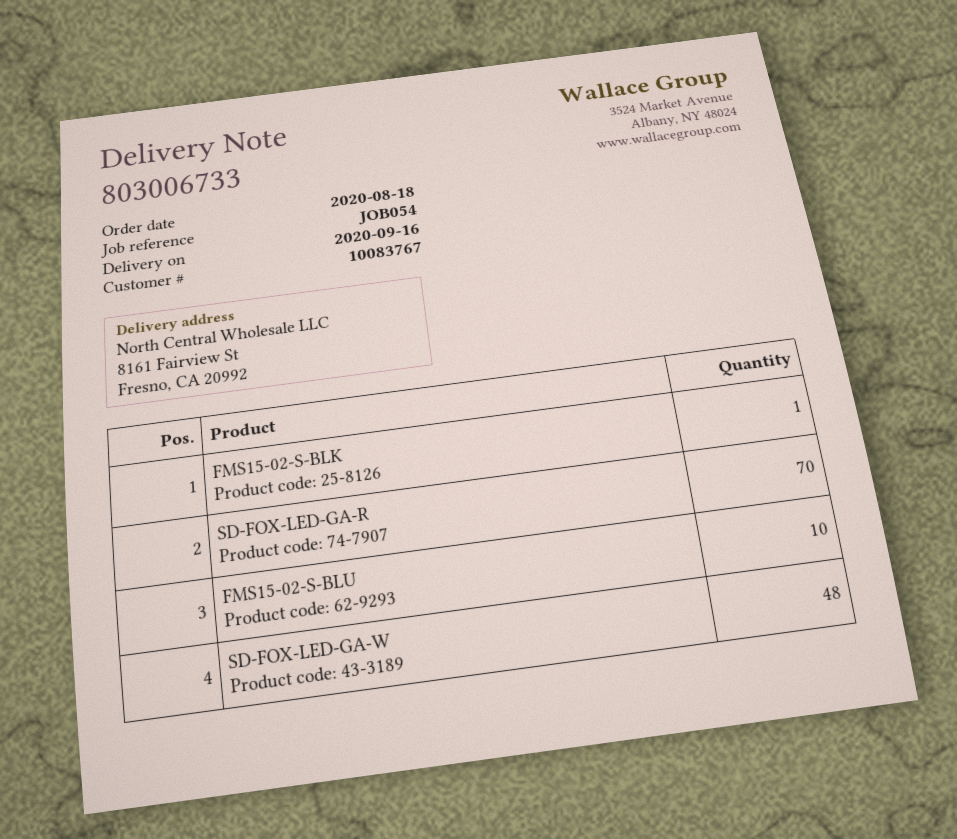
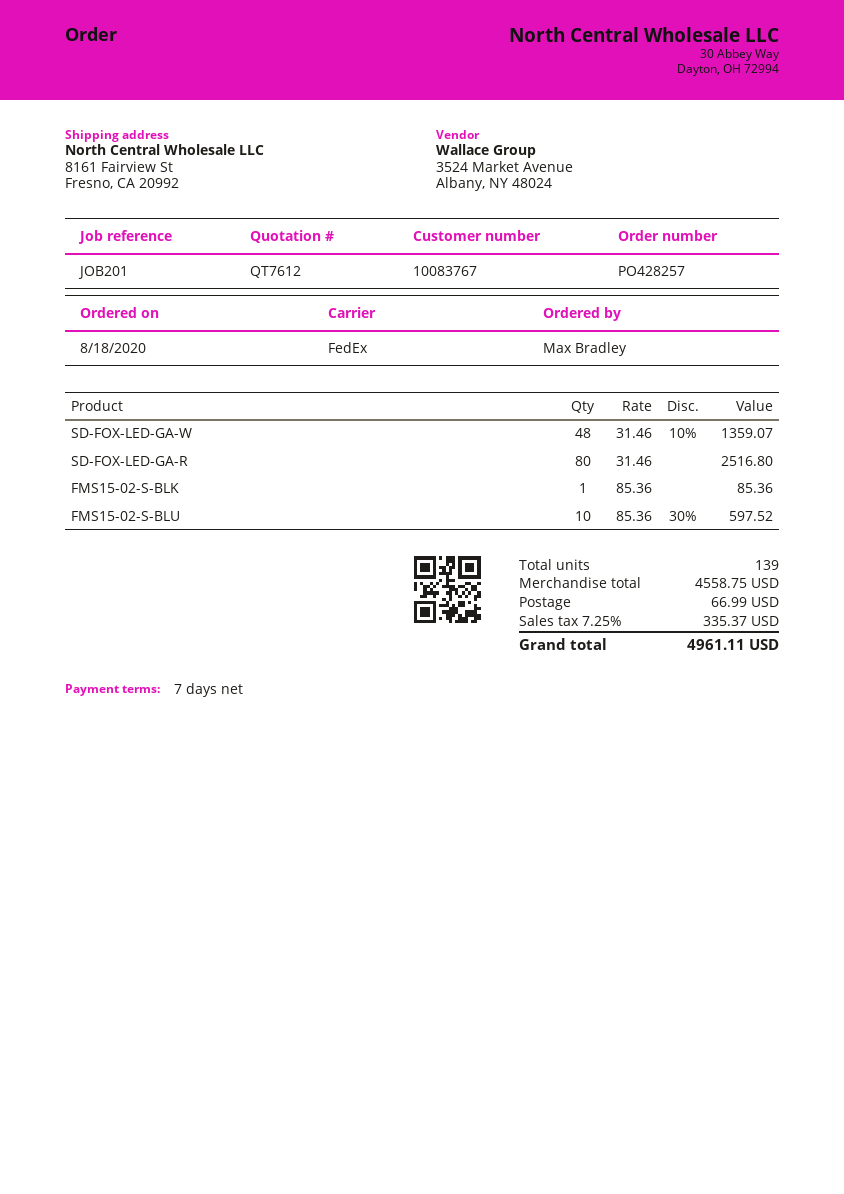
reference: JOB054 -> JOB201
SD-FOX-LED-GA-R: 70 -> 80

